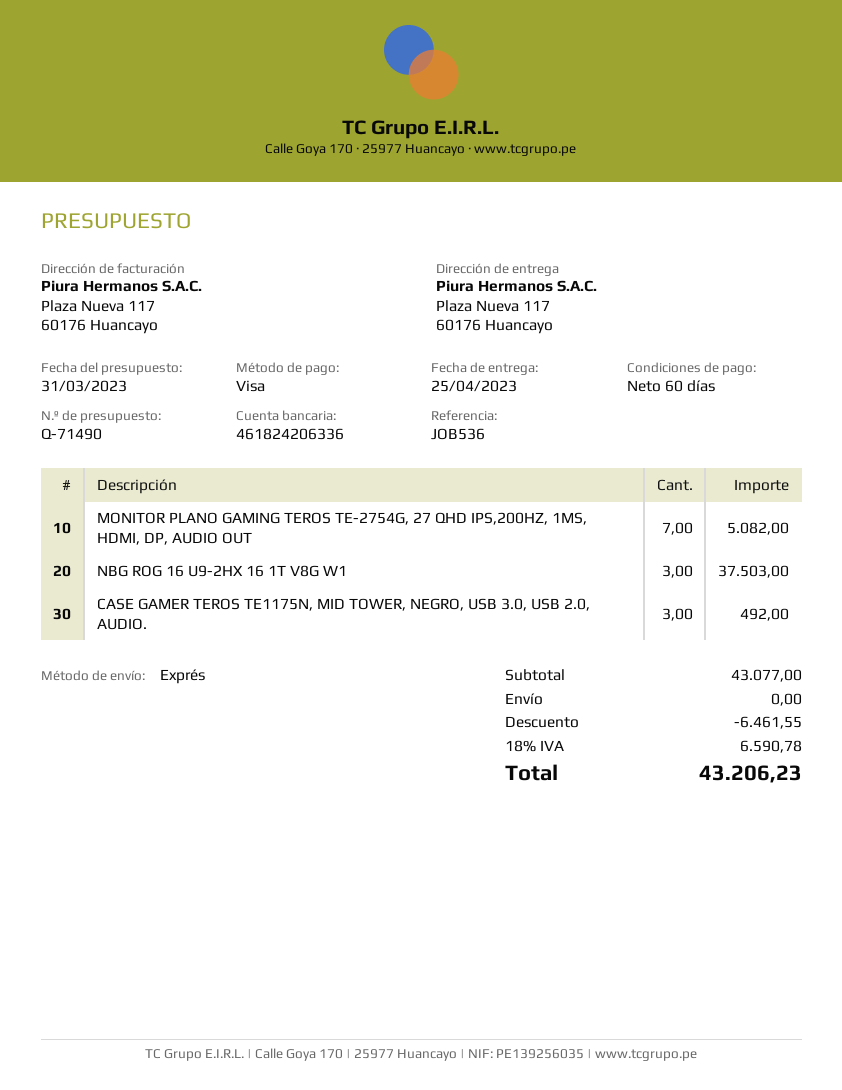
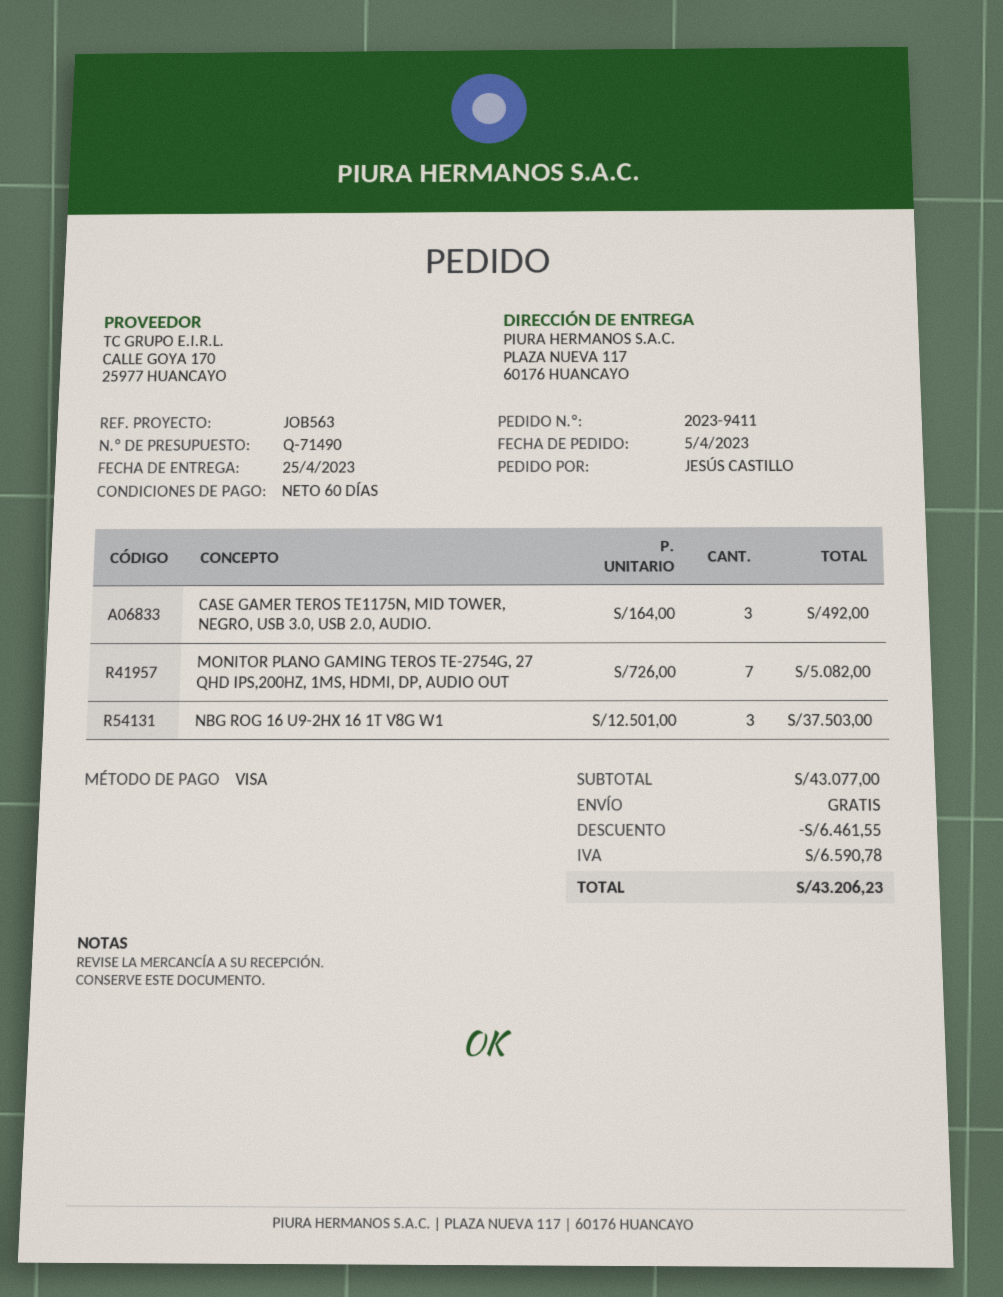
reference: JOB536 -> JOB563

